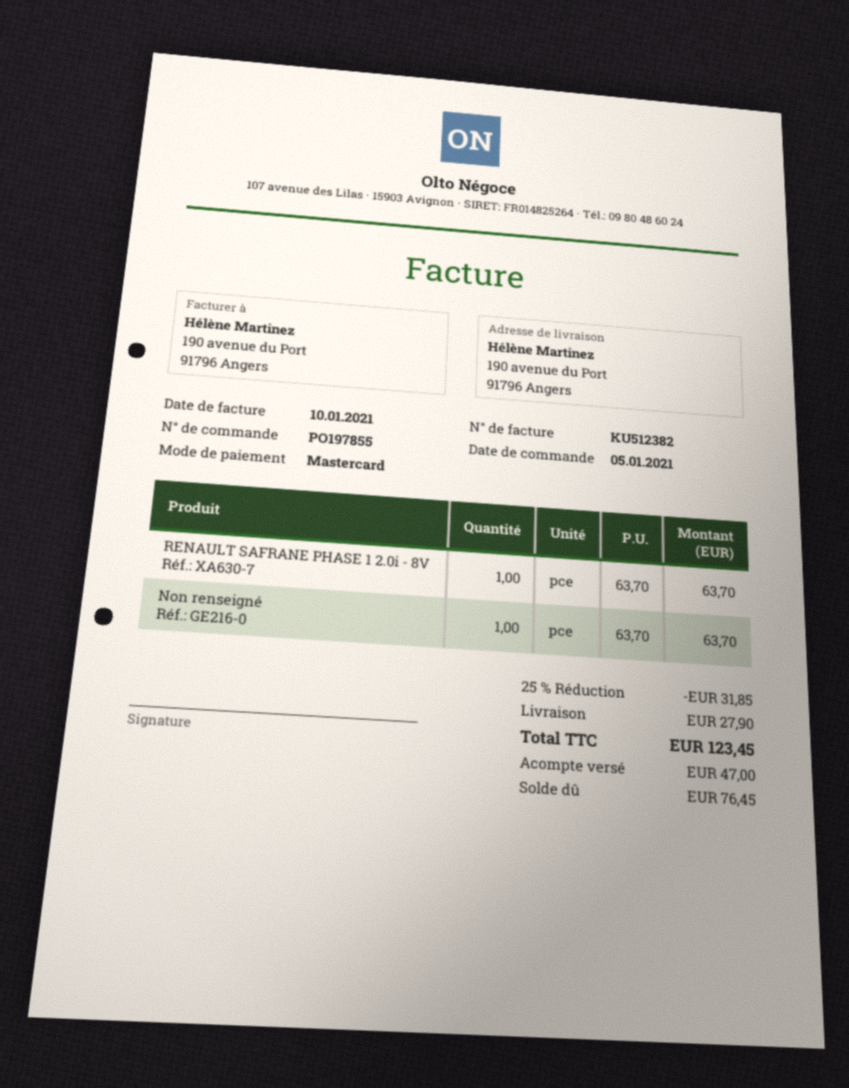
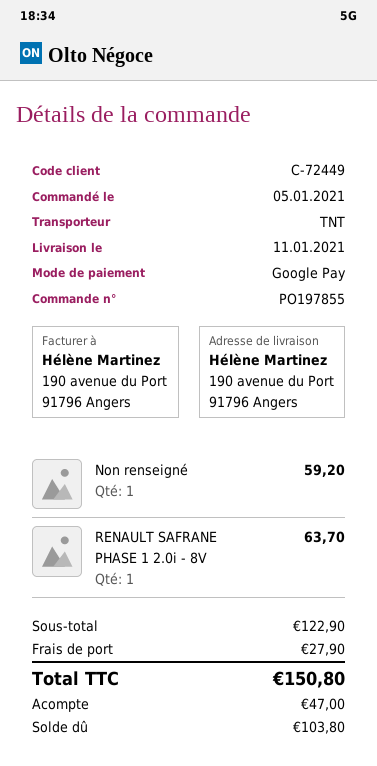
payment method: Mastercard -> Google Pay
Non renseigné: 1 for 63.70 -> 1 for 59.20
discount: 25% = 31.85 -> none
total: 123.45 -> 150.80
balance: 76.45 -> 103.80

